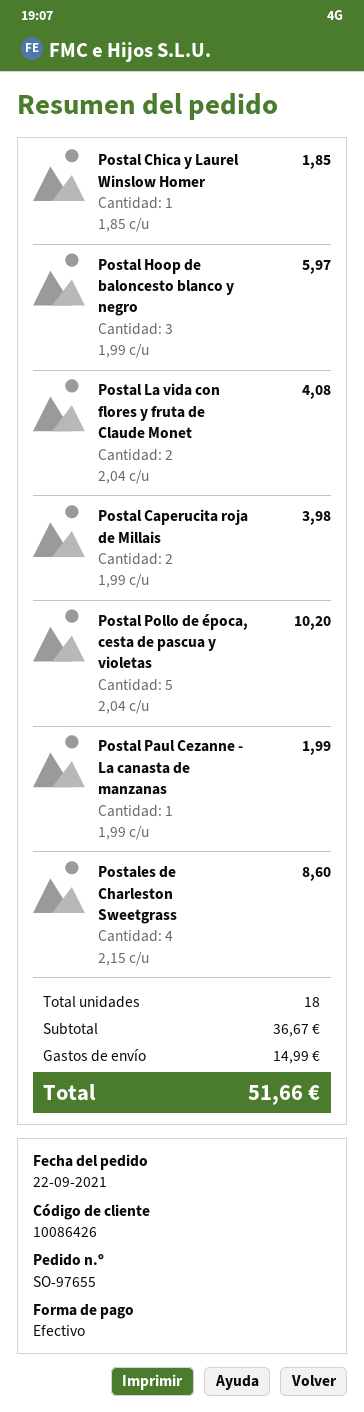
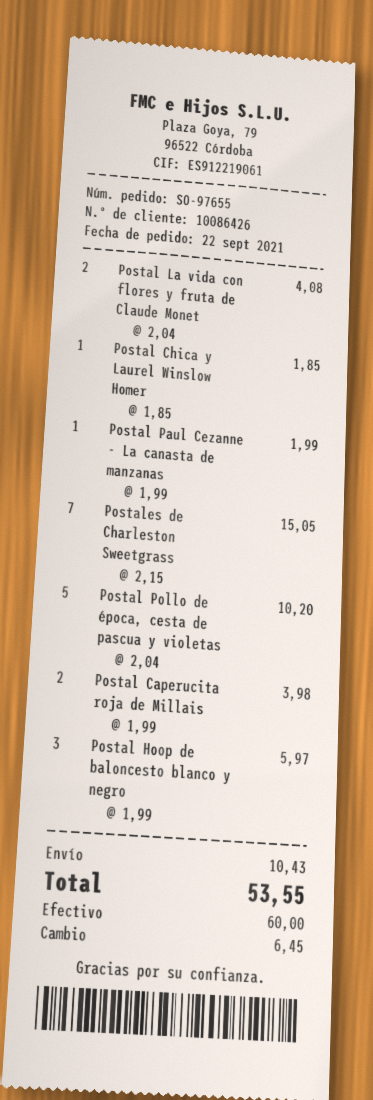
Postales de Charleston Sweetgrass: 4 x 2.15 = 8.60 -> 7 x 2.15 = 15.05
shipping: 14.99 -> 10.43
total: 51.66 -> 53.55

